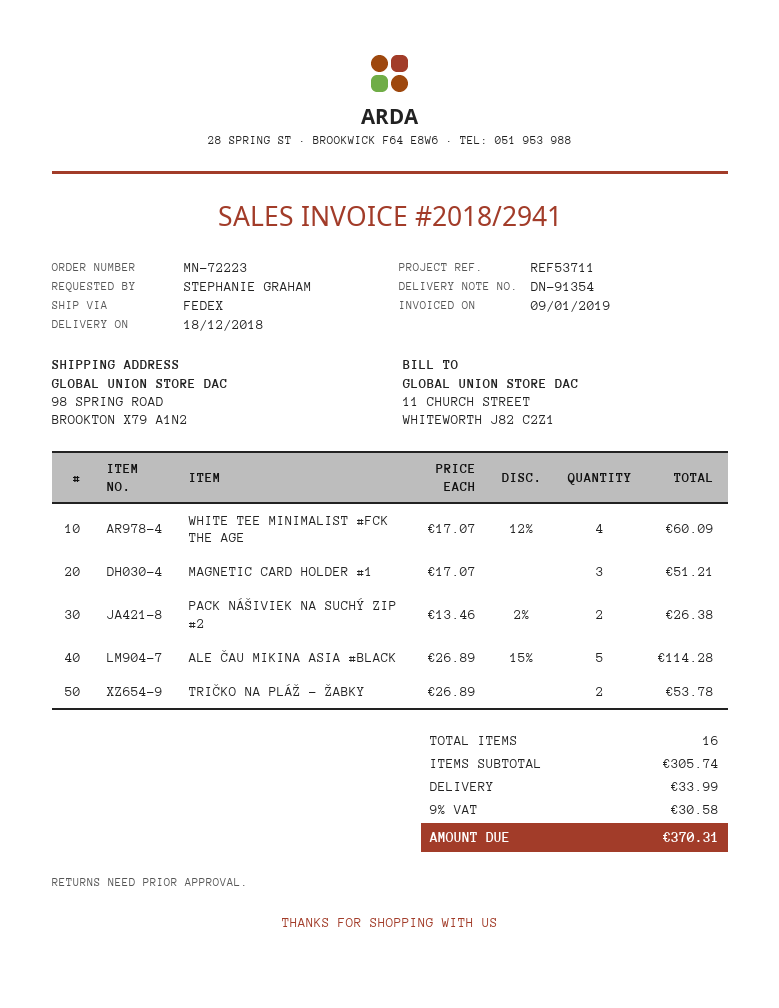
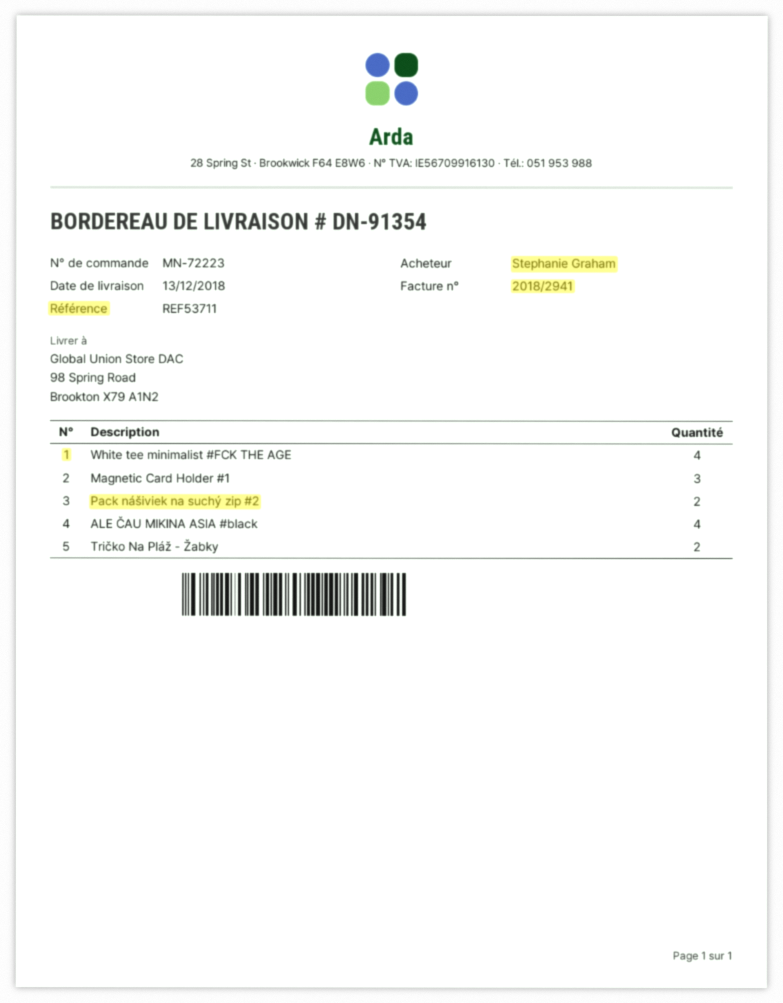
delivery date: 2018-12-18 -> 2018-12-13
ALE ČAU MIKINA ASIA #BLACK: 5 -> 4

